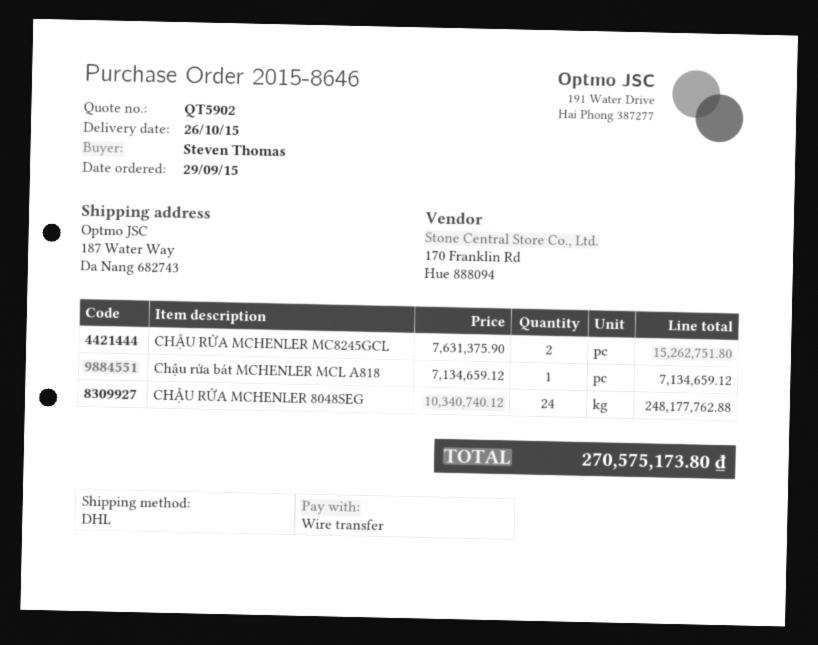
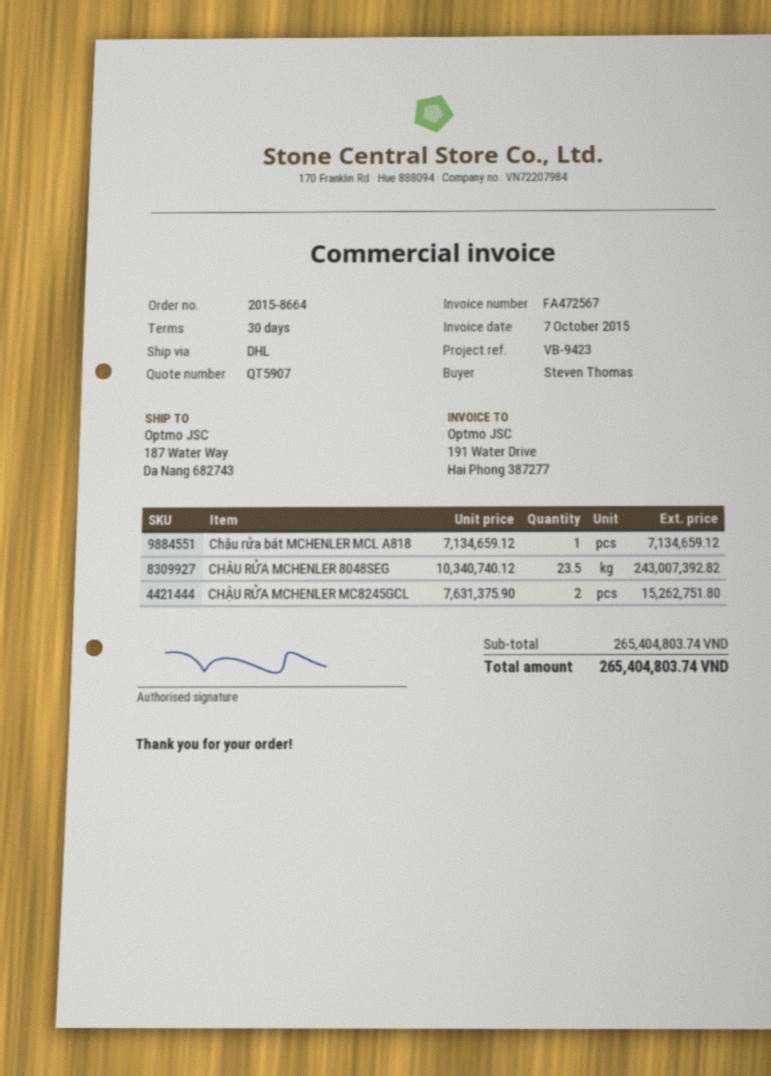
quote number: QT5902 -> QT5907
order number: 2015-8646 -> 2015-8664
CHẬU RỬA MCHENLER 8048SEG: 24 x 10340740.12 = 248177762.88 -> 23.5 x 10340740.12 = 243007392.82
total: 270575173.80 -> 265404803.74

